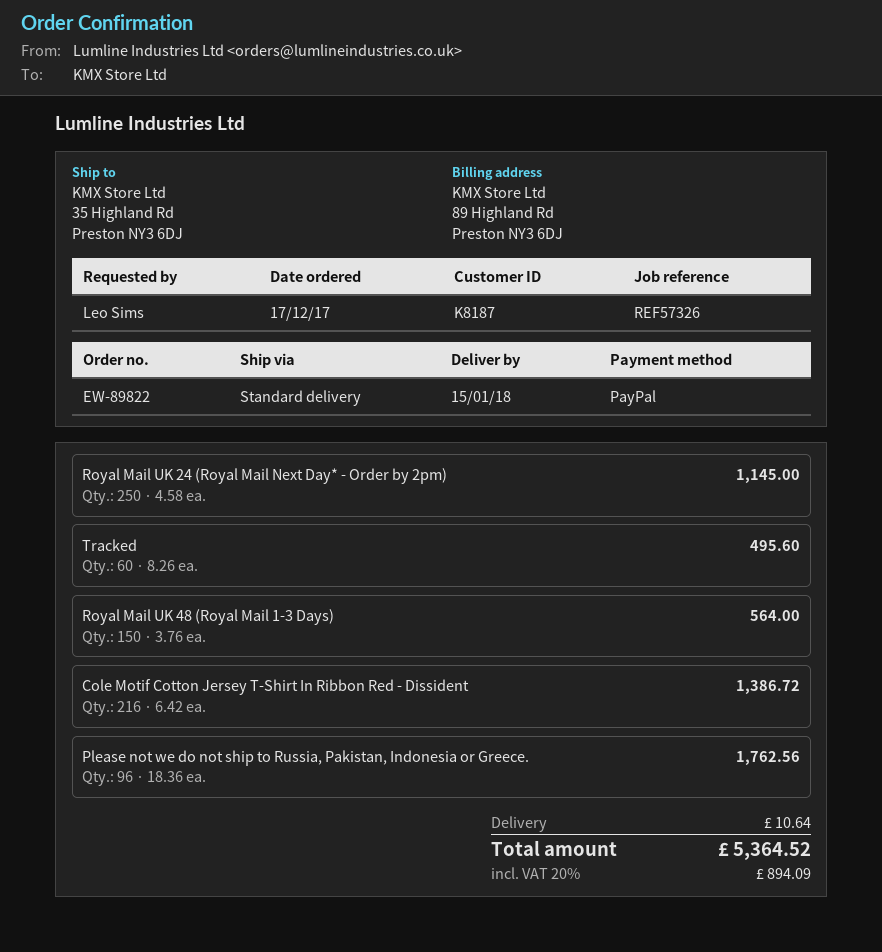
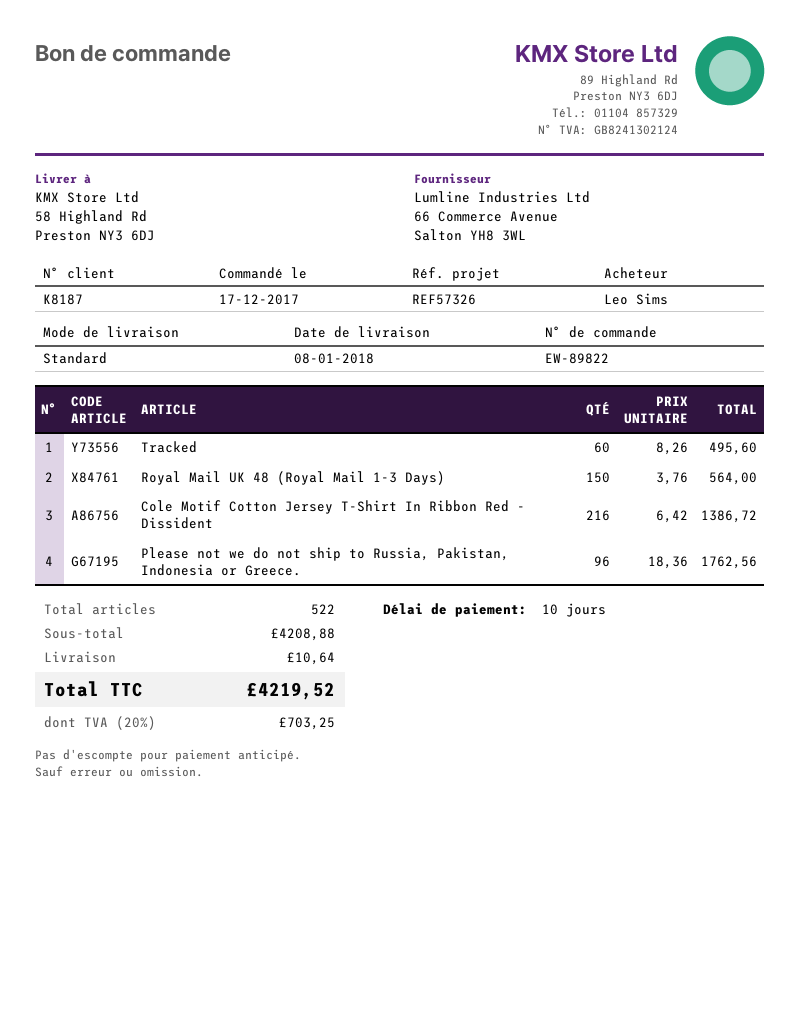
delivery date: 2018-01-15 -> 2018-01-08
ship to: 35 Highland Rd, Preston NY3 6DJ -> 58 Highland Rd, Preston NY3 6DJ
Royal Mail UK 24 (Royal Mail Next Day* - Order by 2pm): 250 x 4.58 = 1145.00 -> none
tax: 20% = 894.09 -> 20% = 703.25
total: 5364.52 -> 4219.52

